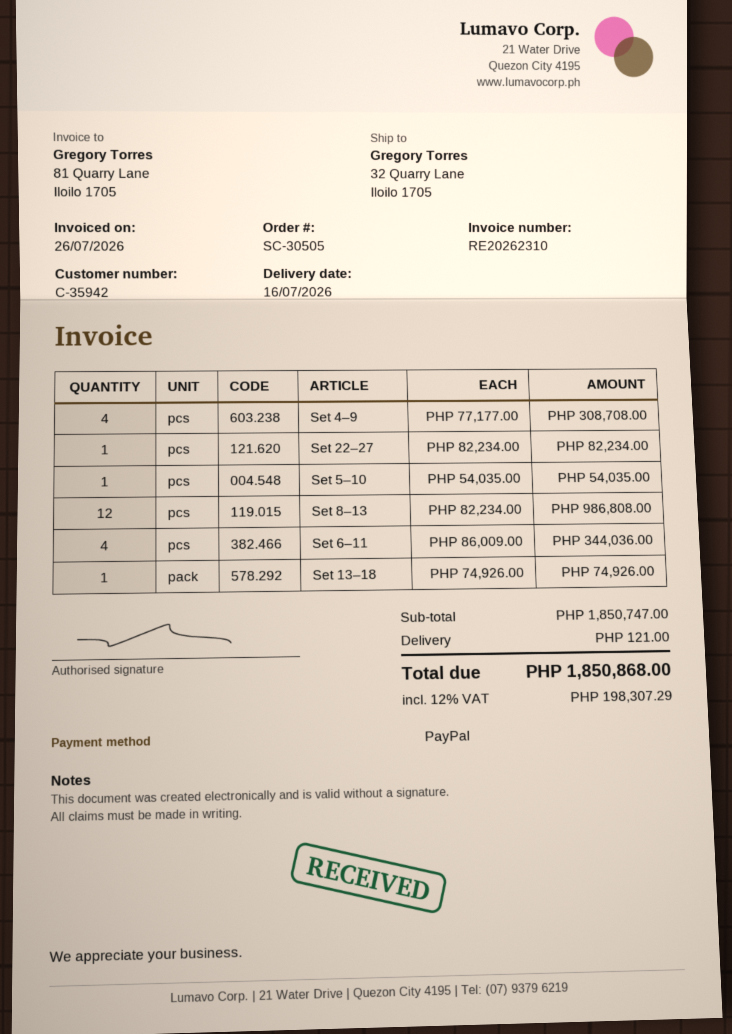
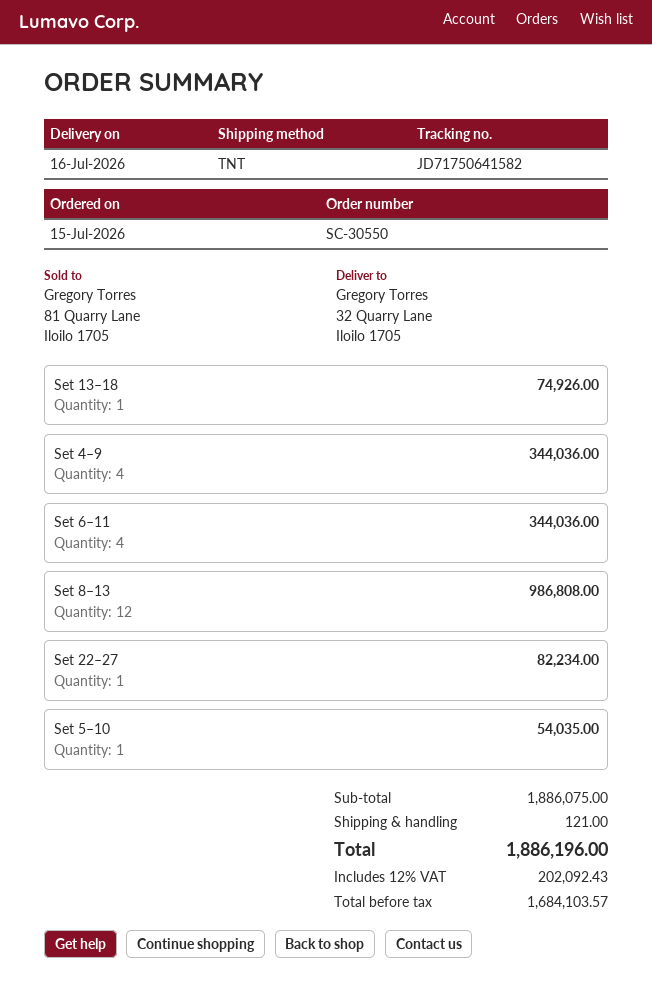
order number: SC-30505 -> SC-30550
Set 4–9: 4 for 308708.00 -> 4 for 344036.00
subtotal: 1850747.00 -> 1886075.00
tax: 12% = 198307.29 -> 12% = 202092.43
total: 1850868.00 -> 1886196.00

